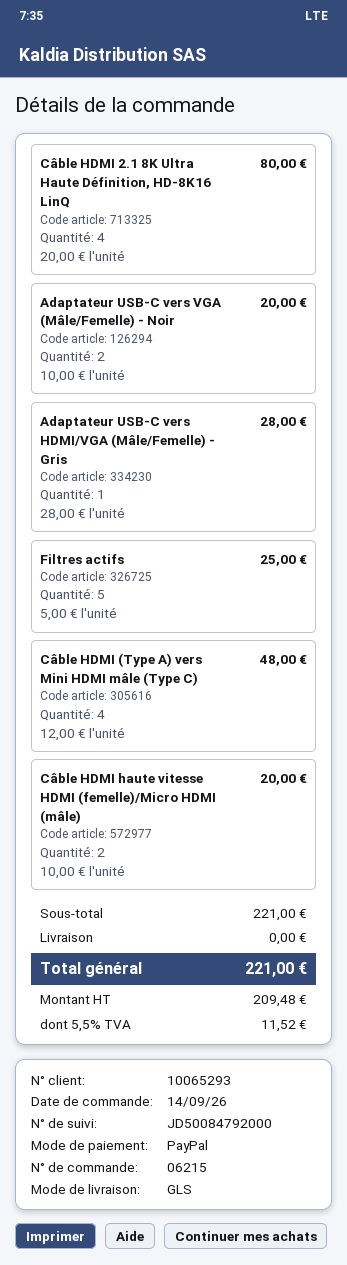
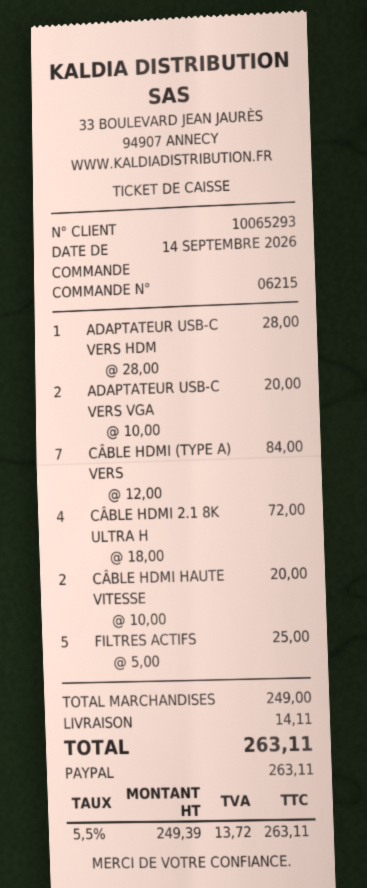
Câble HDMI 2.1 8K Ultra Haute Définition, HD-8K16 LinQ: 4 x 20.00 = 80.00 -> 4 x 18.00 = 72.00
Câble HDMI (Type A) vers Mini HDMI mâle (Type C): 4 x 12.00 = 48.00 -> 7 x 12.00 = 84.00
subtotal: 221.00 -> 249.00
shipping: 0.00 -> 14.11
net: 209.48 -> 249.39
tax: 5.5% = 11.52 -> 5.5% = 13.72
total: 221.00 -> 263.11

